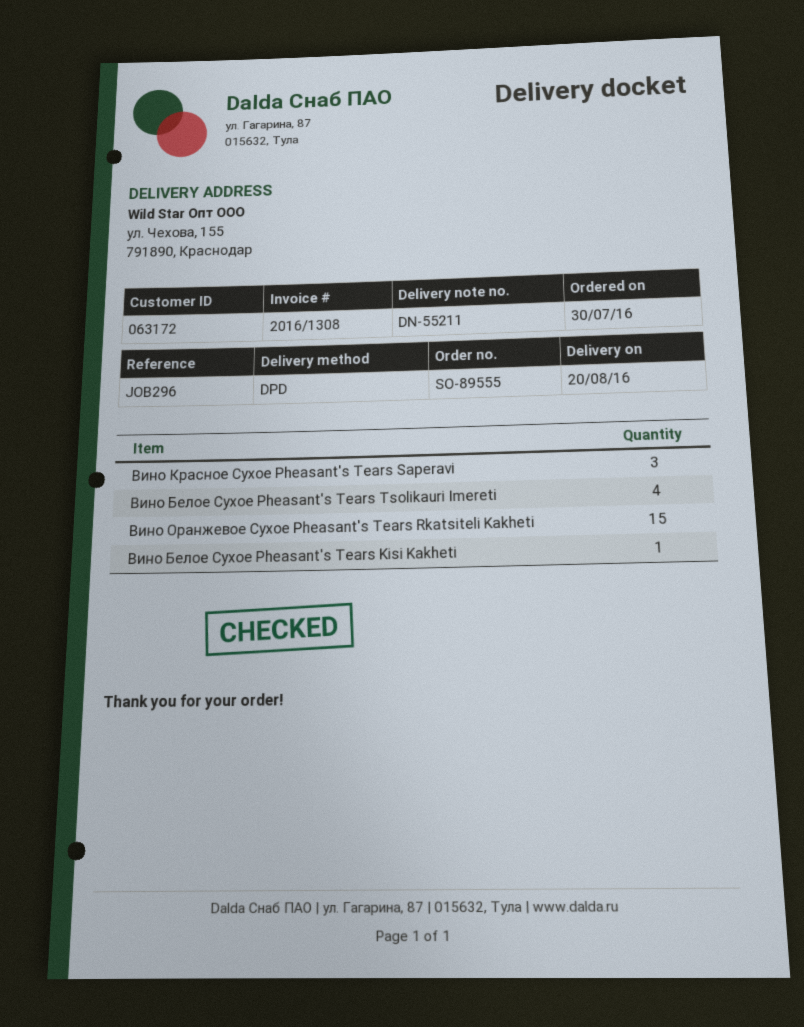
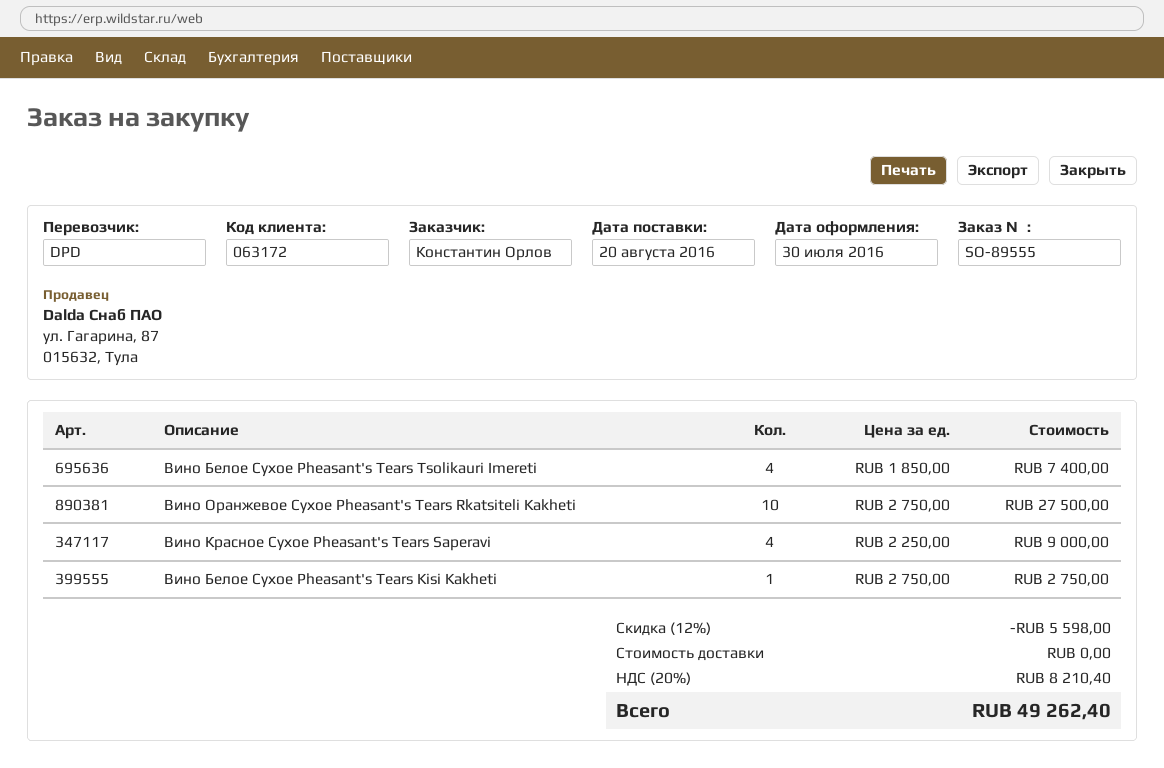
Вино Красное Сухое Pheasant's Tears Saperavi: 3 -> 4
Вино Оранжевое Сухое Pheasant's Tears Rkatsiteli Kakheti: 15 -> 10

